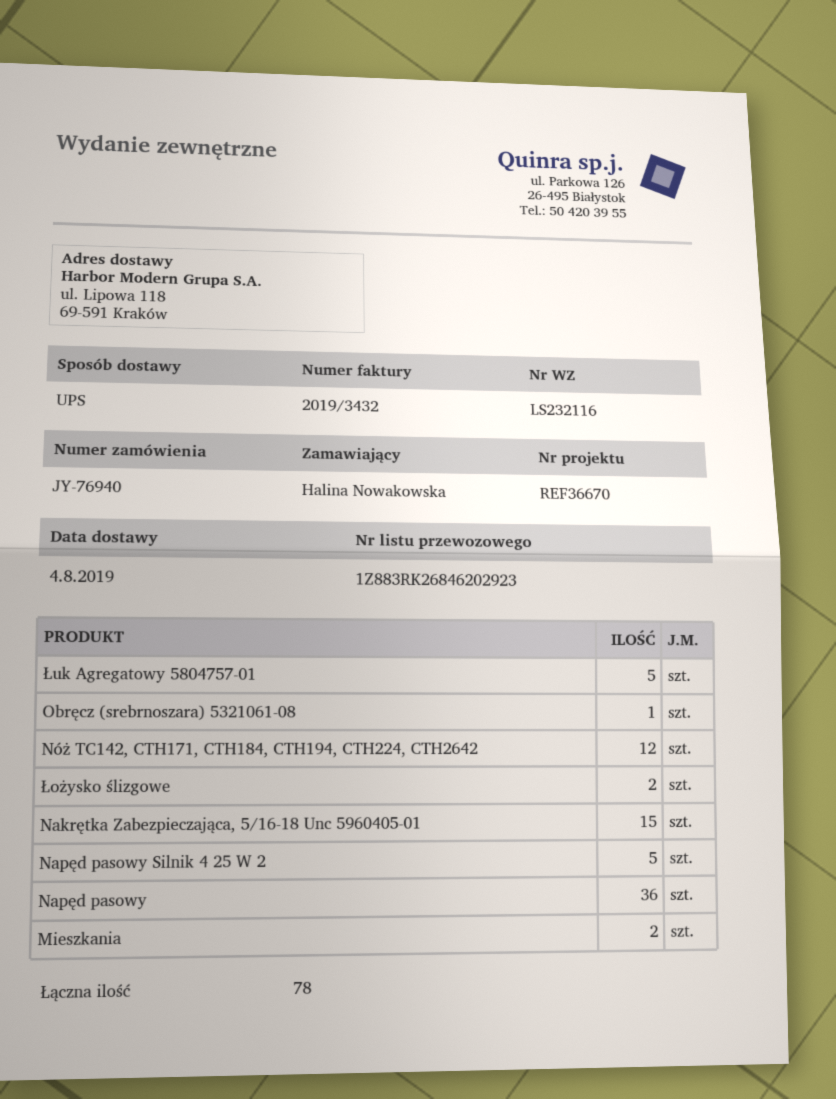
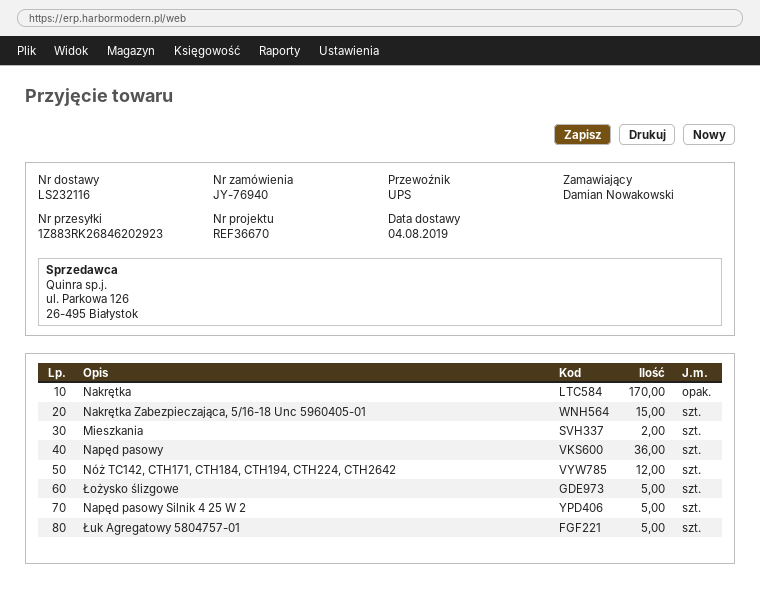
ordered by: Halina Nowakowska -> Damian Nowakowski
Obręcz (srebrnoszara) 5321061-08: 1 -> none
Łożysko ślizgowe: 2 -> 5
Nakrętka: none -> 170

